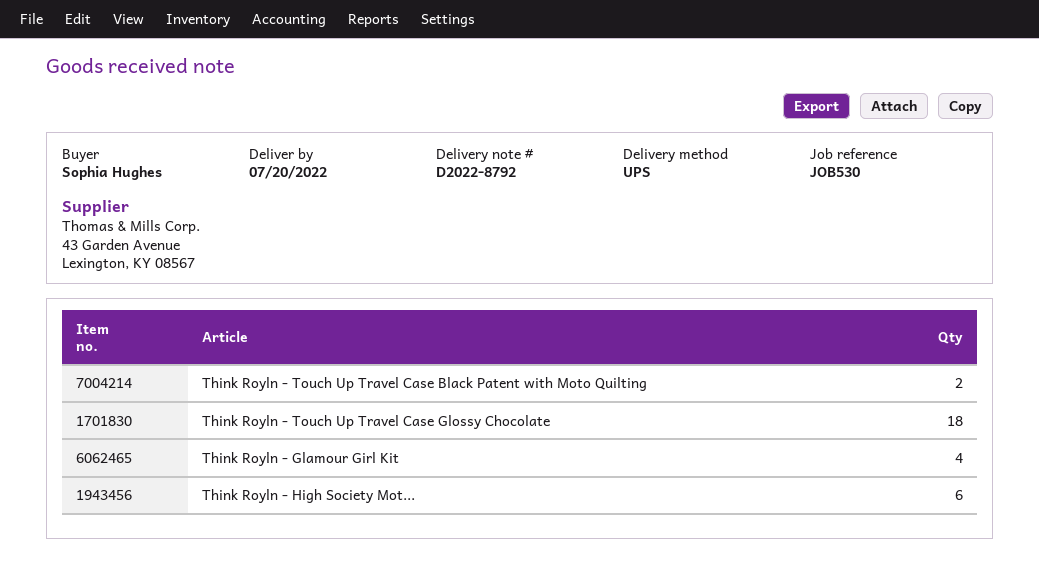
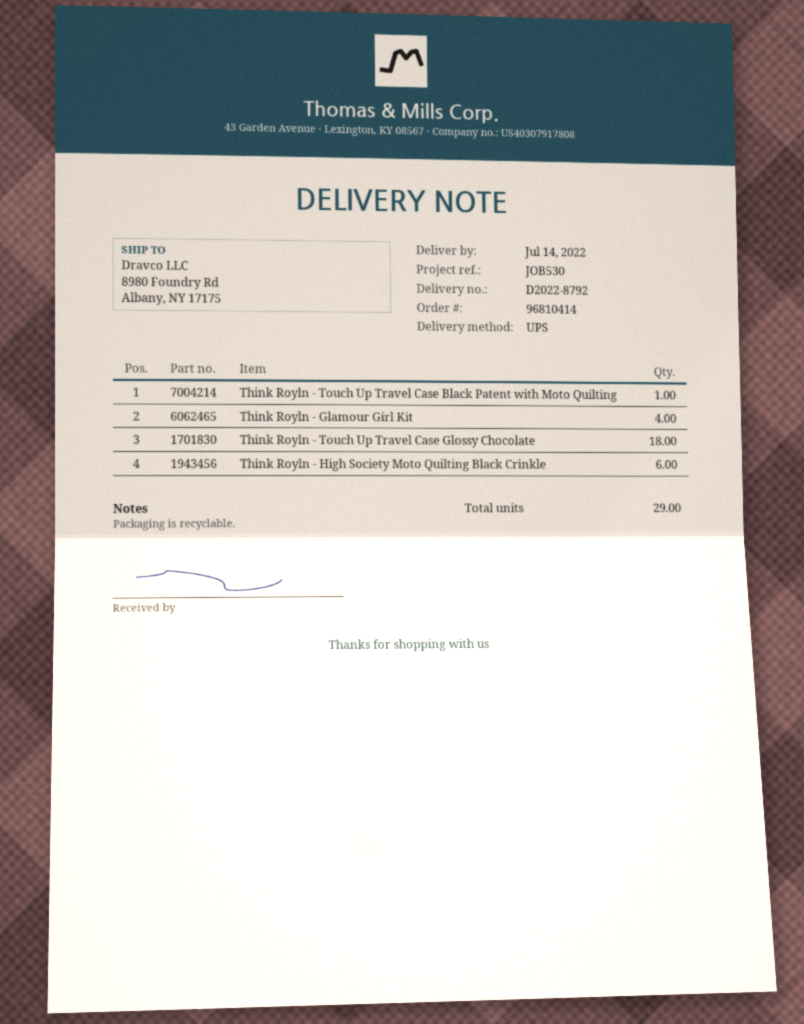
delivery date: 2022-07-20 -> 2022-07-14
Think Royln - Touch Up Travel Case Black Patent with Moto Quilting: 2 -> 1

